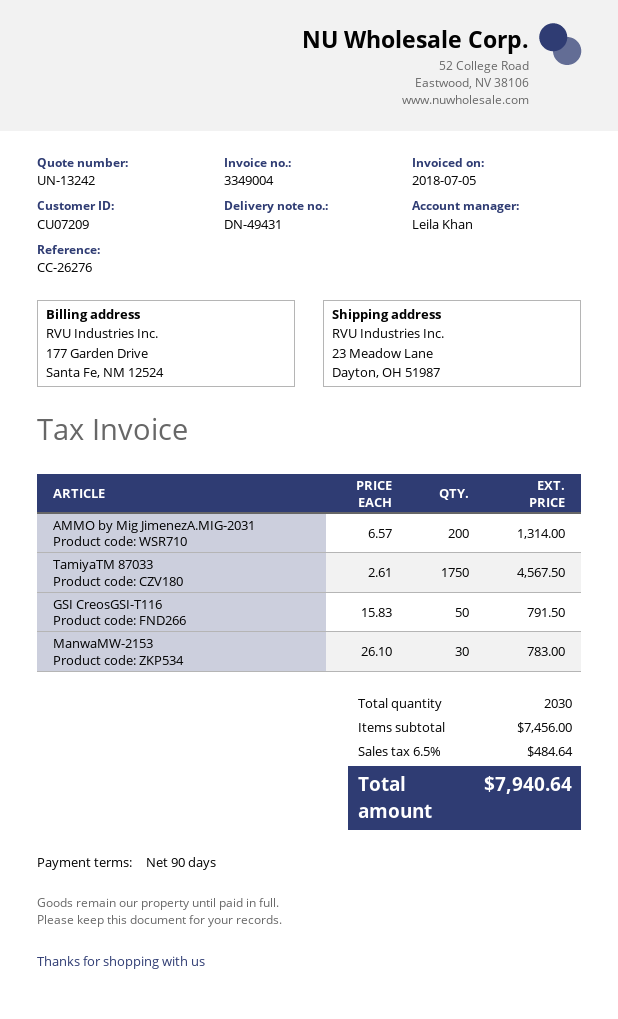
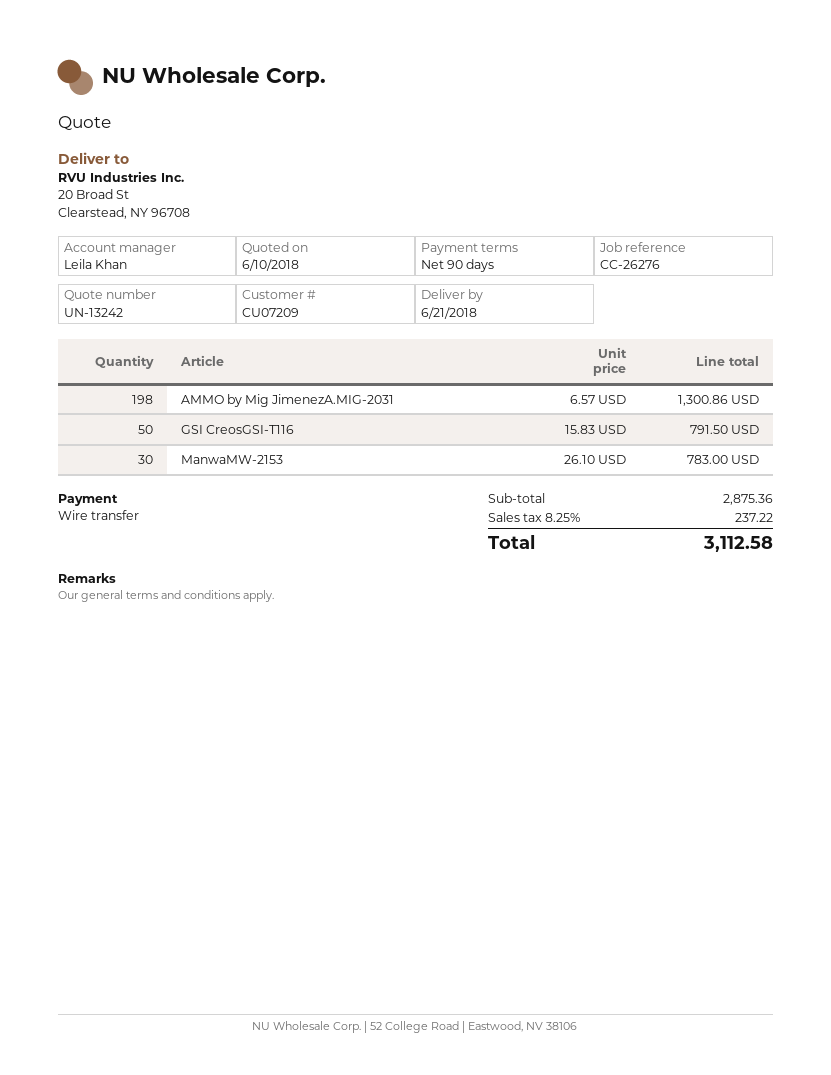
ship to: 23 Meadow Lane, Dayton, OH 51987 -> 20 Broad St, Clearstead, NY 96708
AMMO by Mig JimenezA.MIG-2031: 200 x 6.57 = 1314.00 -> 198 x 6.57 = 1300.86
TamiyaTM 87033: 1750 x 2.61 = 4567.50 -> none
subtotal: 7456.00 -> 2875.36
tax: 6.5% = 484.64 -> 8.25% = 237.22
total: 7940.64 -> 3112.58

